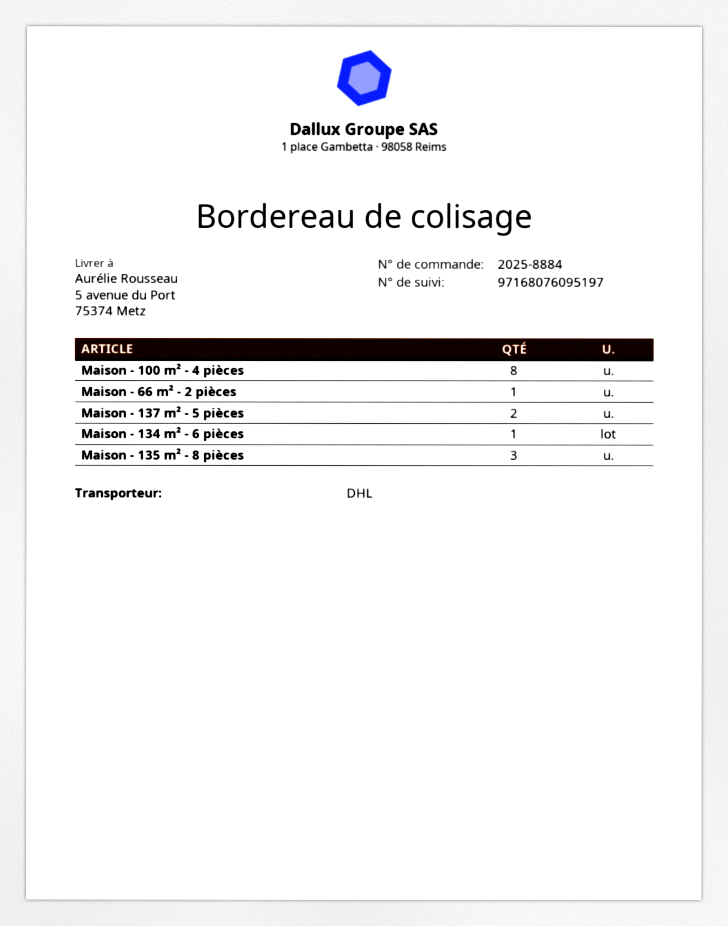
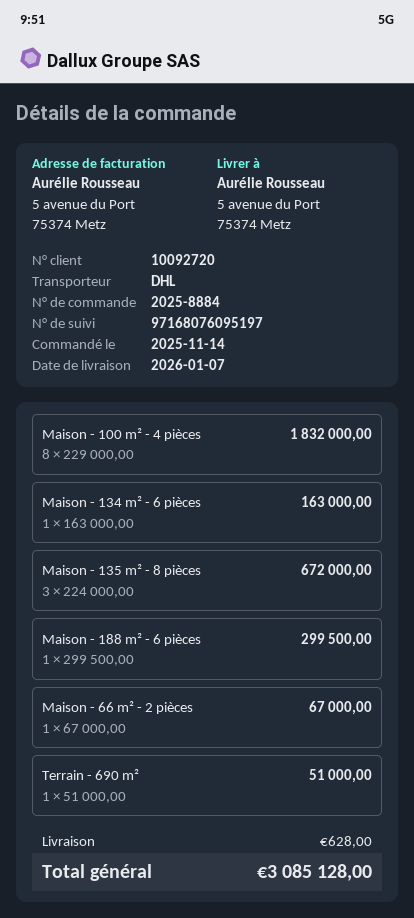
Maison - 137 m² - 5 pièces: 2 -> none
Maison - 188 m² - 6 pièces: none -> 1
Terrain - 690 m²: none -> 1

